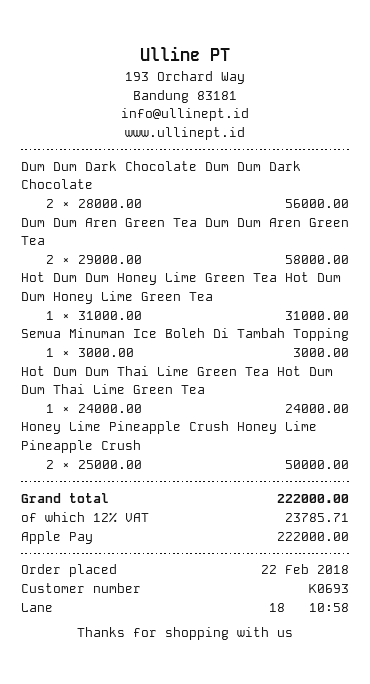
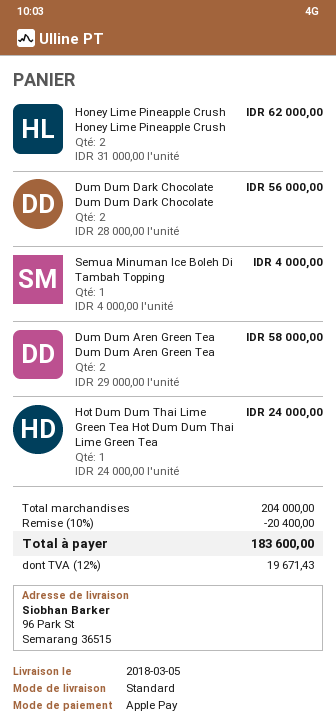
Hot Dum Dum Honey Lime Green Tea Hot Dum Dum Honey Lime Green Tea: 1 x 31000.00 = 31000.00 -> none
Semua Minuman Ice Boleh Di Tambah Topping: 1 x 3000.00 = 3000.00 -> 1 x 4000.00 = 4000.00
Honey Lime Pineapple Crush Honey Lime Pineapple Crush: 2 x 25000.00 = 50000.00 -> 2 x 31000.00 = 62000.00
discount: none -> 10% = 20400.00
tax: 12% = 23785.71 -> 12% = 19671.43
total: 222000.00 -> 183600.00

